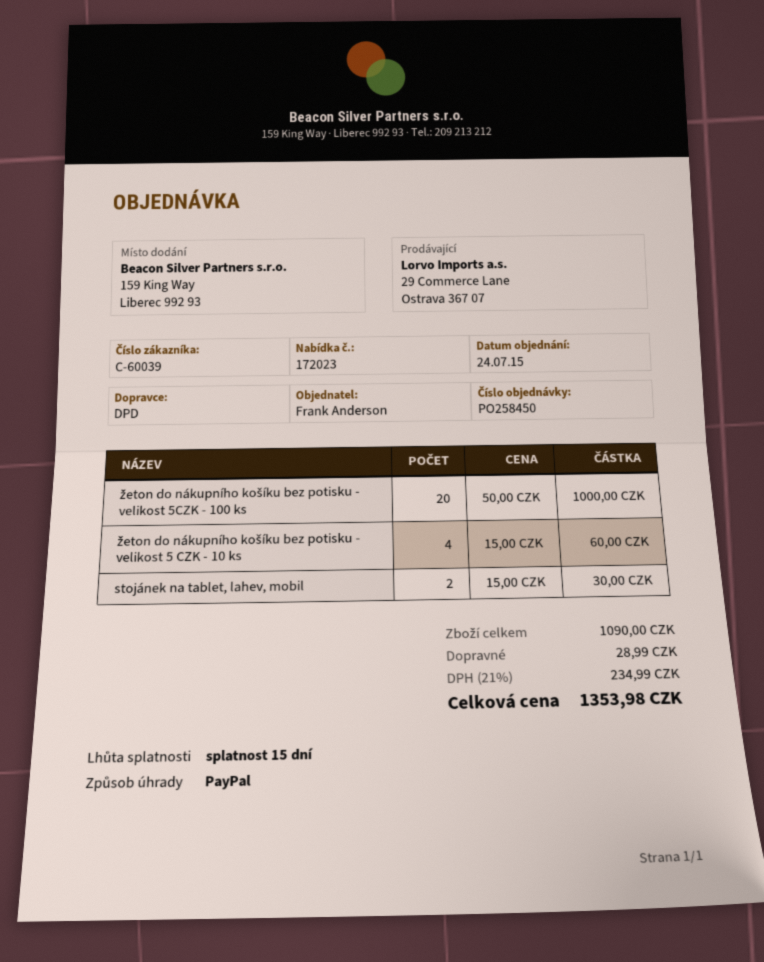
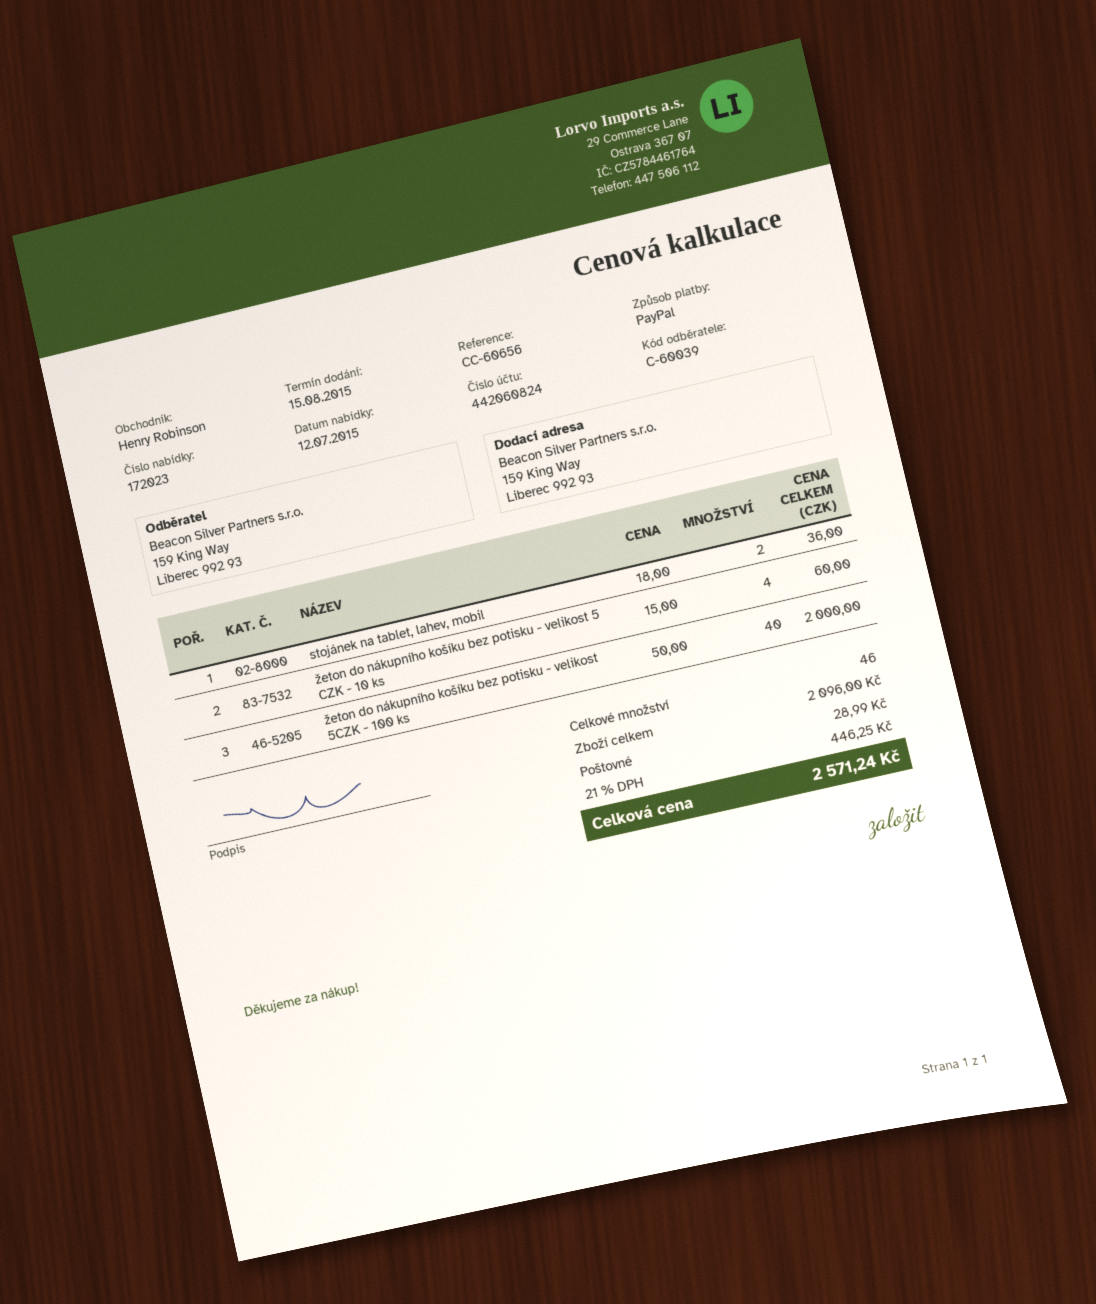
žeton do nákupního košíku bez potisku - velikost 5CZK - 100 ks: 20 x 50.00 = 1000.00 -> 40 x 50.00 = 2000.00
stojánek na tablet, lahev, mobil: 2 x 15.00 = 30.00 -> 2 x 18.00 = 36.00
subtotal: 1090.00 -> 2096.00
tax: 21% = 234.99 -> 21% = 446.25
total: 1353.98 -> 2571.24

